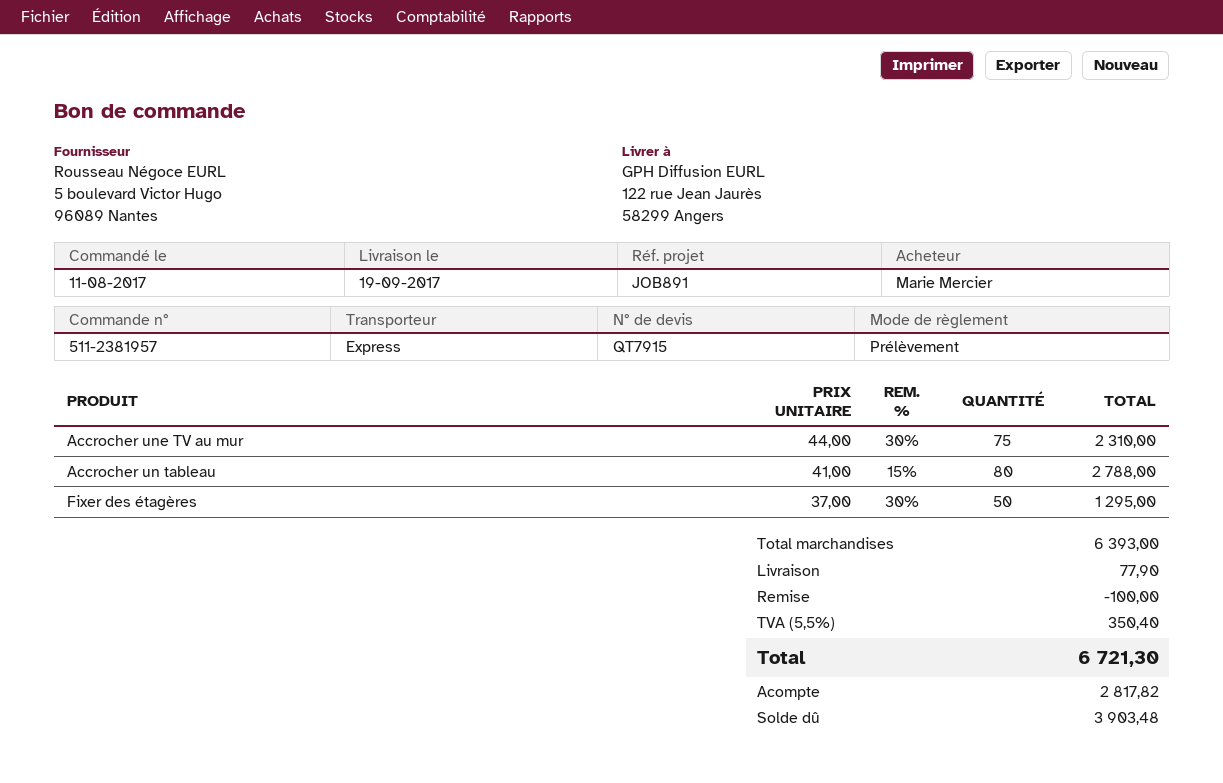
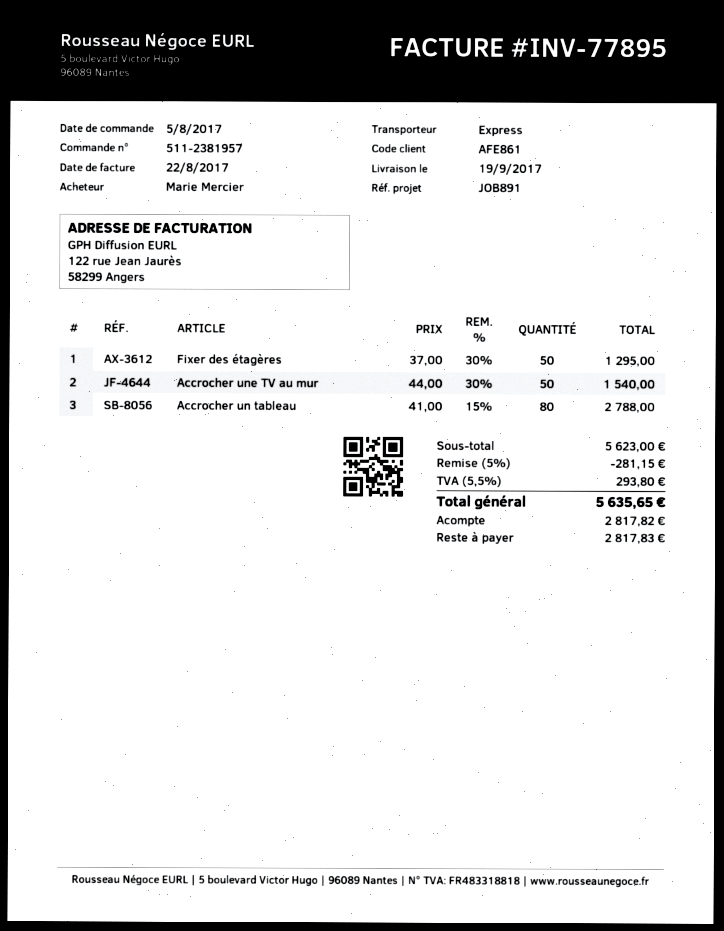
order date: 2017-08-11 -> 2017-08-05
Accrocher une TV au mur: 75 x 44.00 - 30% = 2310.00 -> 50 x 44.00 - 30% = 1540.00
subtotal: 6393.00 -> 5623.00
discount: 100.00 -> 281.15
shipping: 77.90 -> none
tax: 5.5% = 350.40 -> 5.5% = 293.80
total: 6721.30 -> 5635.65
balance: 3903.48 -> 2817.83

